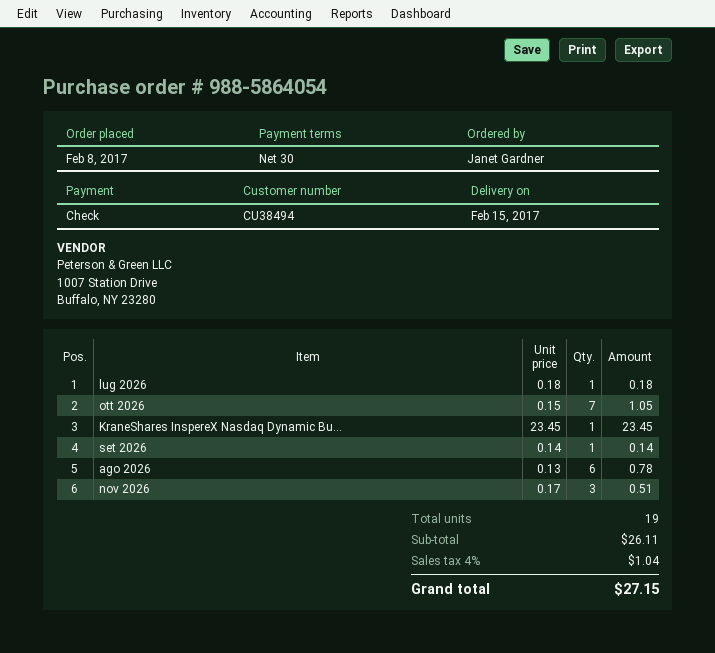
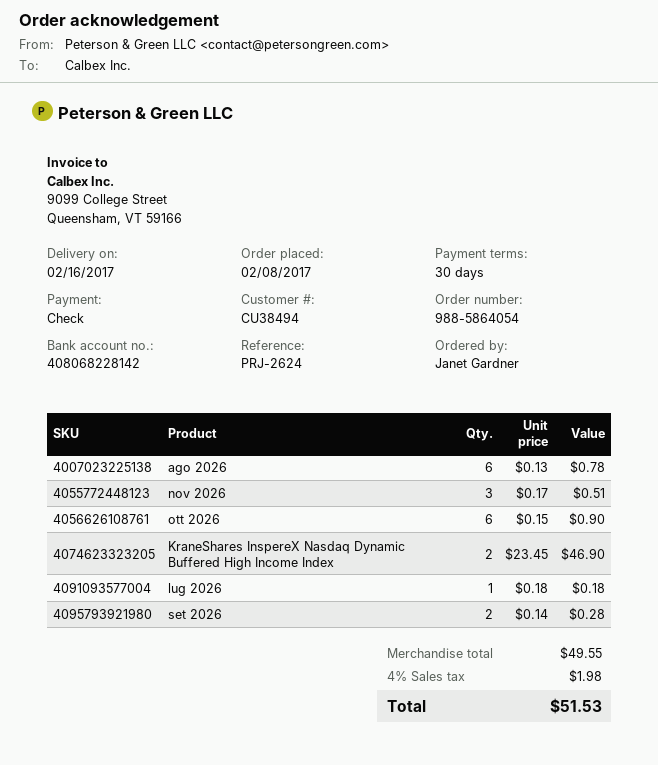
delivery date: 2017-02-15 -> 2017-02-16
ott 2026: 7 x 0.15 = 1.05 -> 6 x 0.15 = 0.90
KraneShares InspereX Nasdaq Dynamic Bu...: 1 x 23.45 = 23.45 -> 2 x 23.45 = 46.90
set 2026: 1 x 0.14 = 0.14 -> 2 x 0.14 = 0.28
subtotal: 26.11 -> 49.55
tax: 4% = 1.04 -> 4% = 1.98
total: 27.15 -> 51.53

